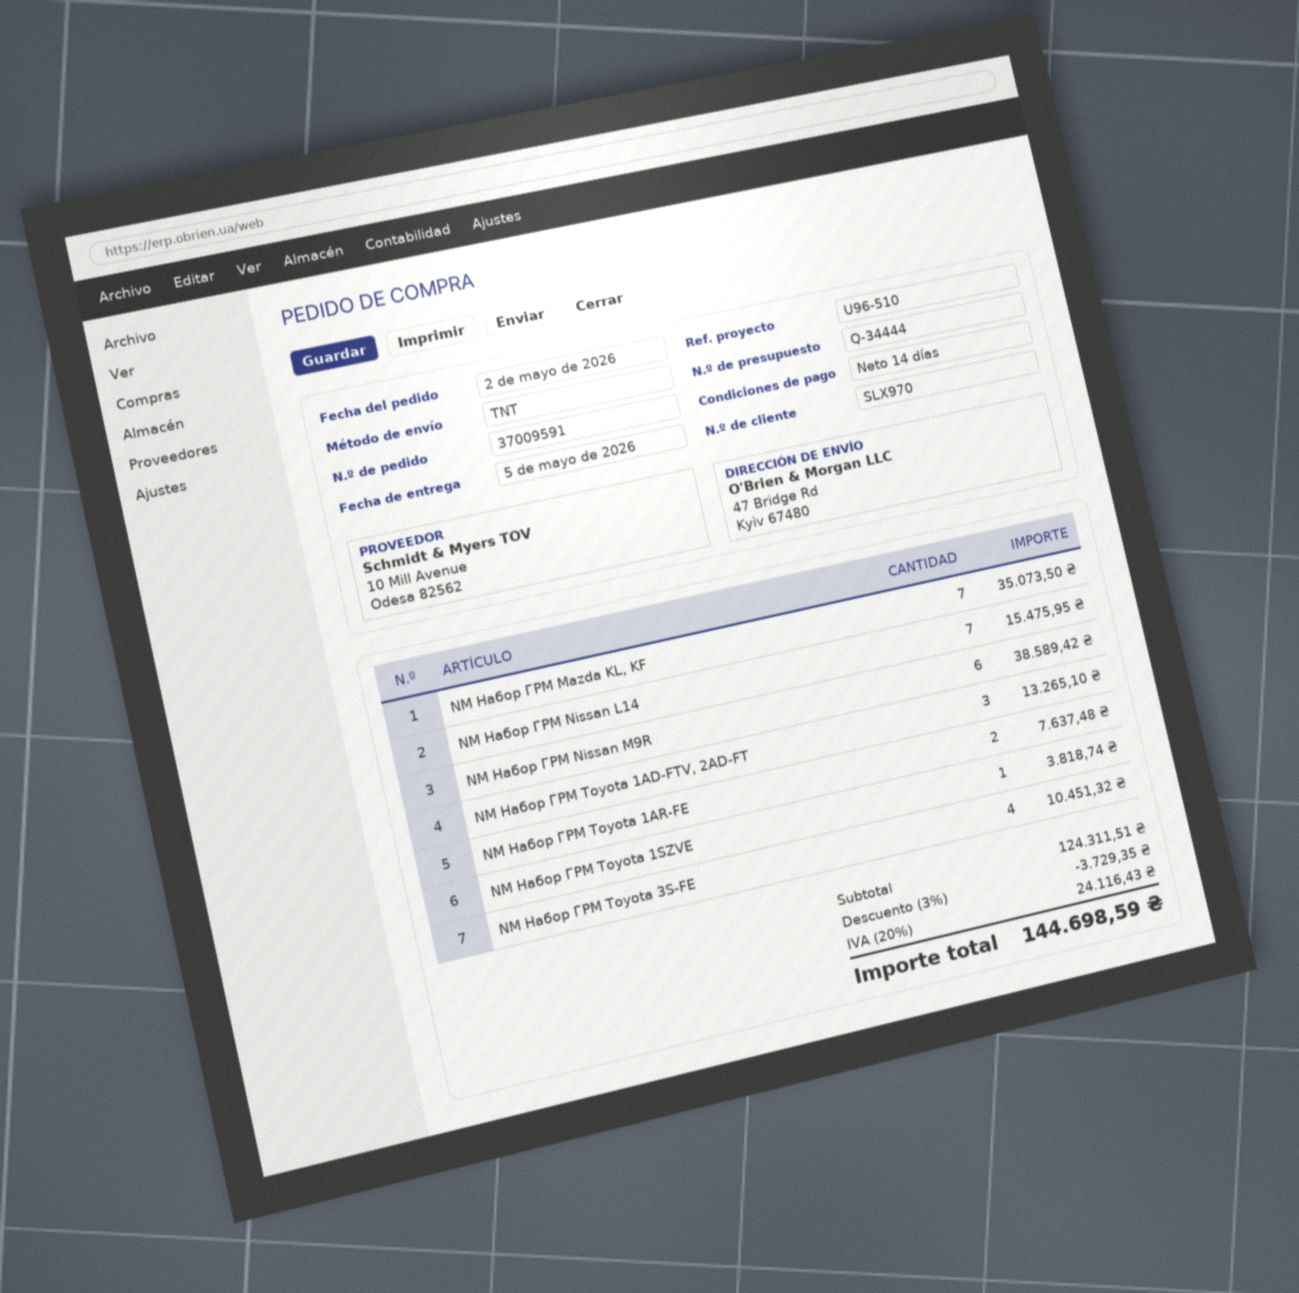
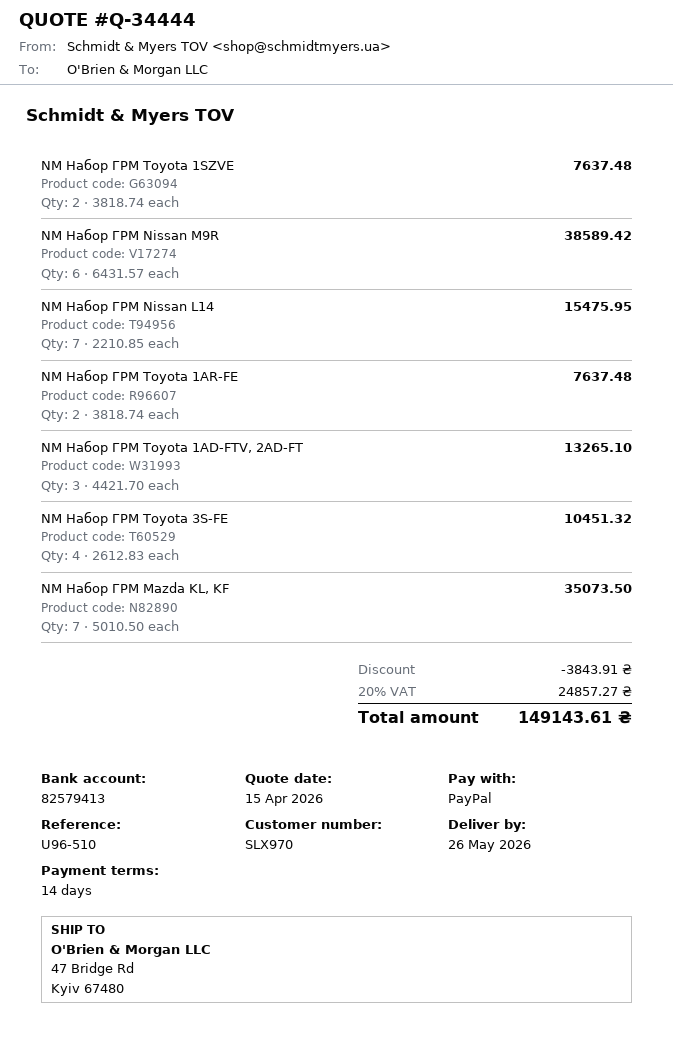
delivery date: 2026-05-05 -> 2026-05-26
NM Набор ГРМ Toyota 1SZVE: 1 for 3818.74 -> 2 for 7637.48
discount: 3729.35 -> 3843.91
tax: 20% = 24116.43 -> 20% = 24857.27
total: 144698.59 -> 149143.61

